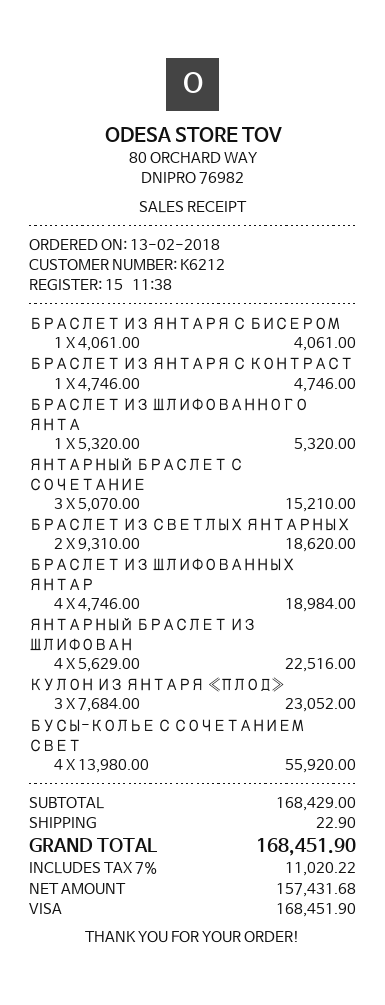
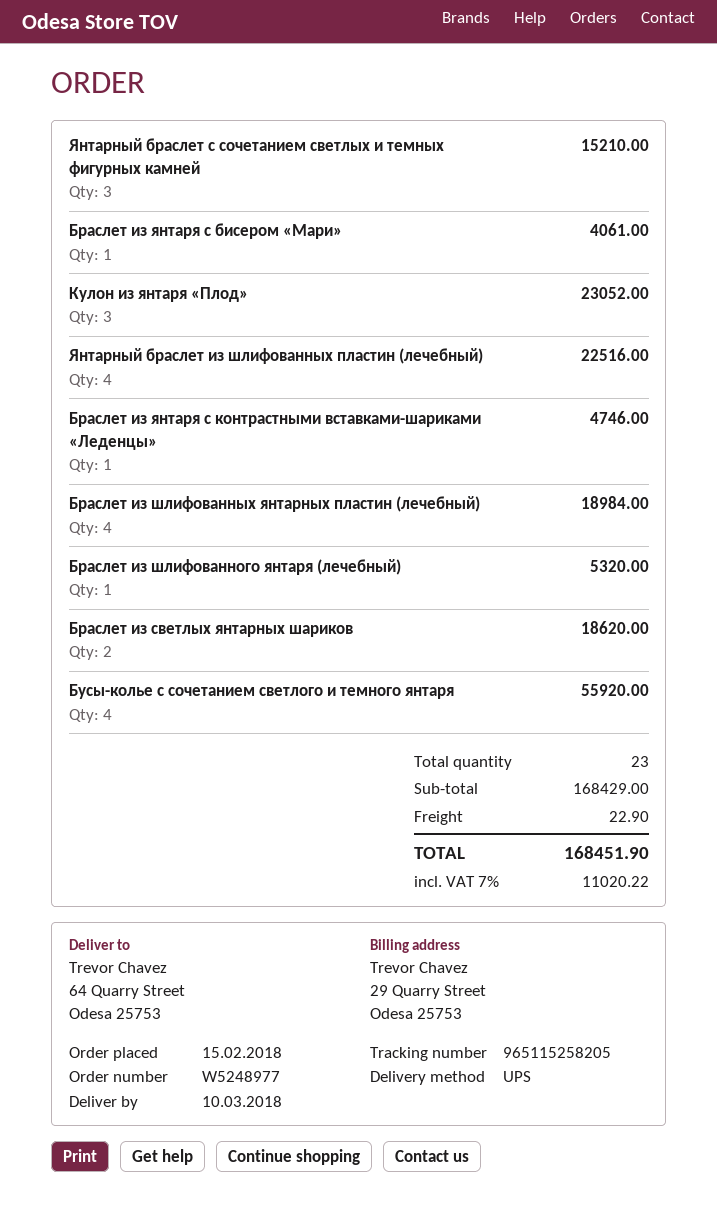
order date: 2018-02-13 -> 2018-02-15

